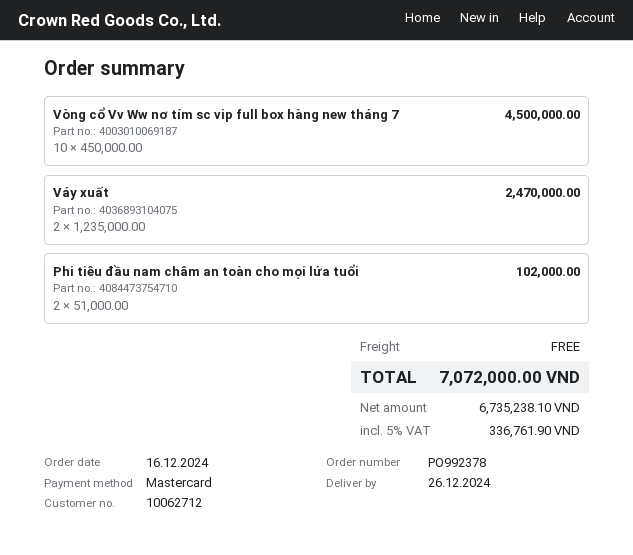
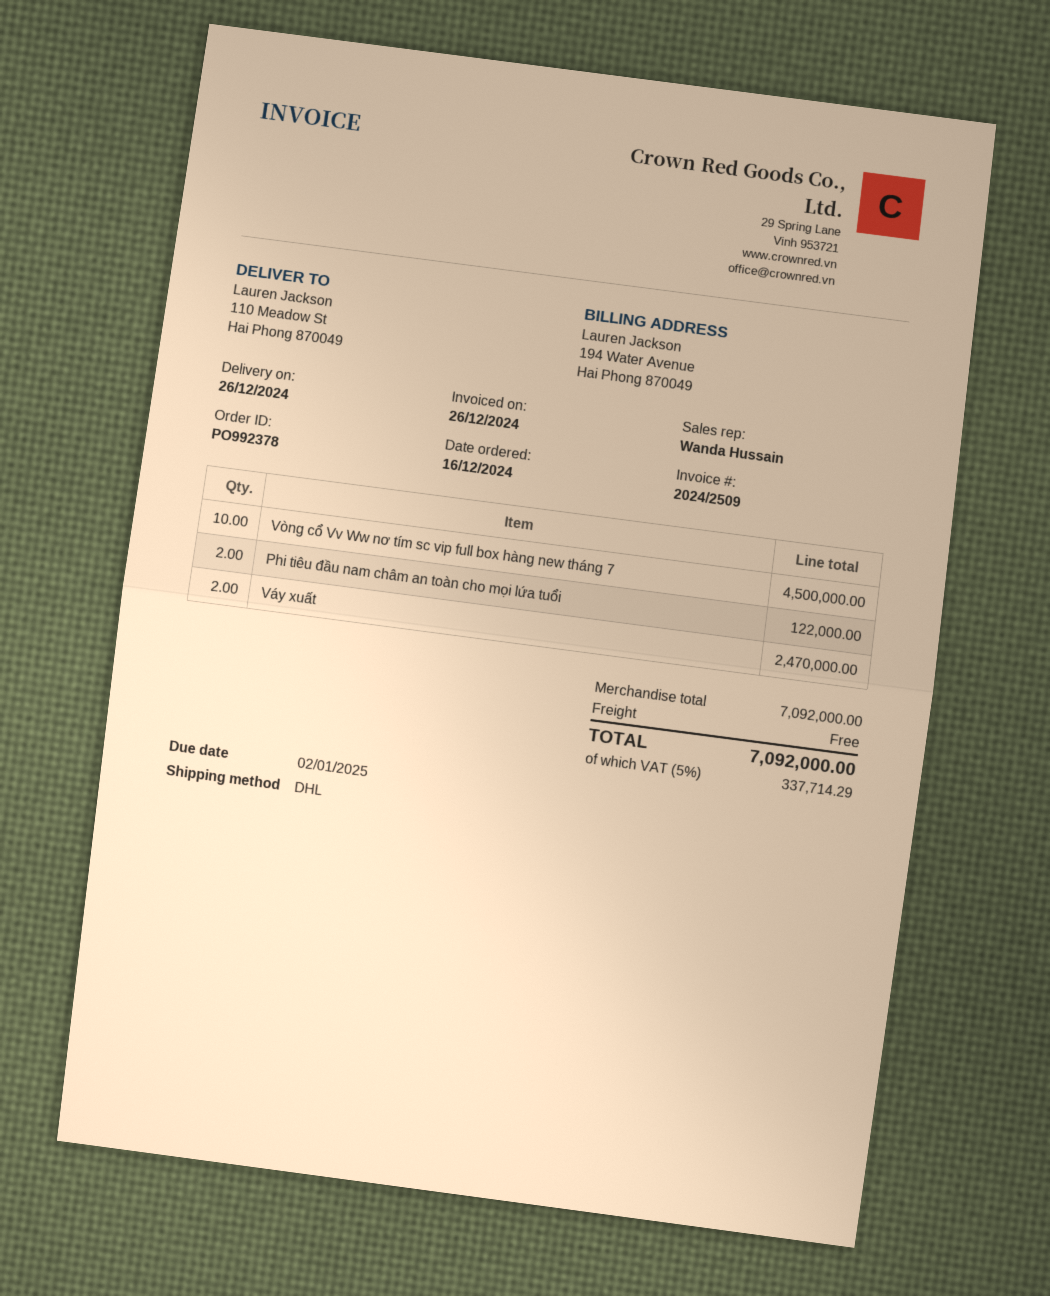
Phi tiêu đầu nam châm an toàn cho mọi lứa tuổi: 2 for 102000.00 -> 2 for 122000.00
tax: 5% = 336761.90 -> 5% = 337714.29
total: 7072000.00 -> 7092000.00

